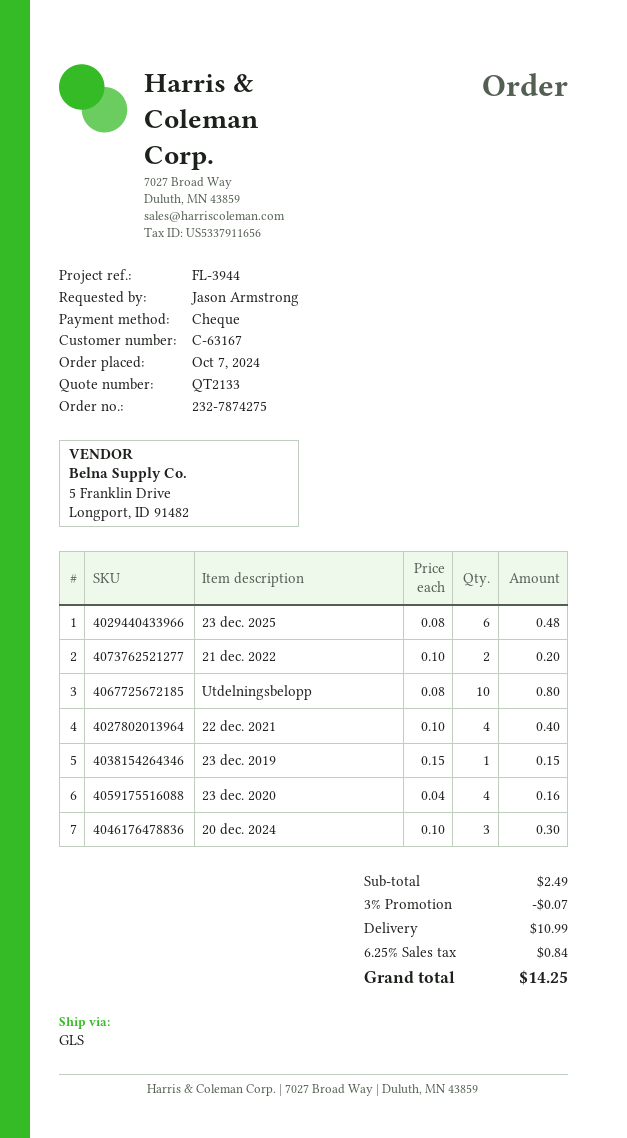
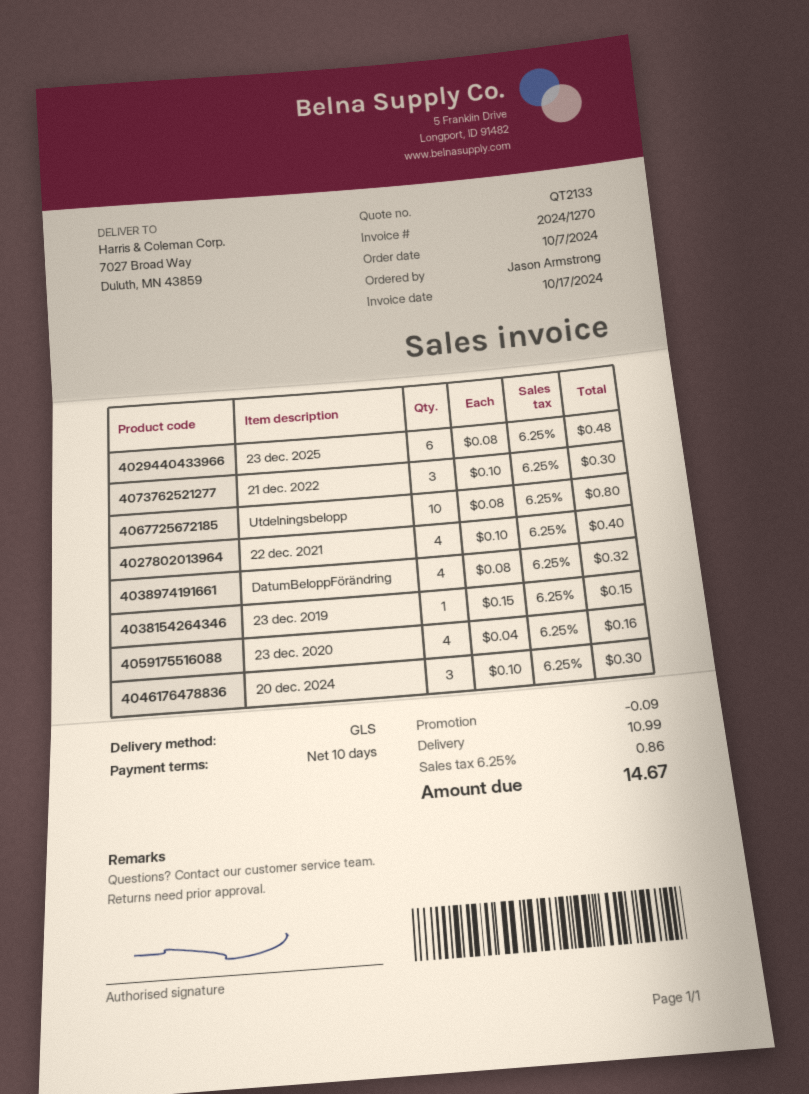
21 dec. 2022: 2 x 0.10 = 0.20 -> 3 x 0.10 = 0.30
DatumBeloppFörändring: none -> 4 x 0.08 = 0.32
discount: 0.07 -> 0.09
tax: 6.25% = 0.84 -> 6.25% = 0.86
total: 14.25 -> 14.67

